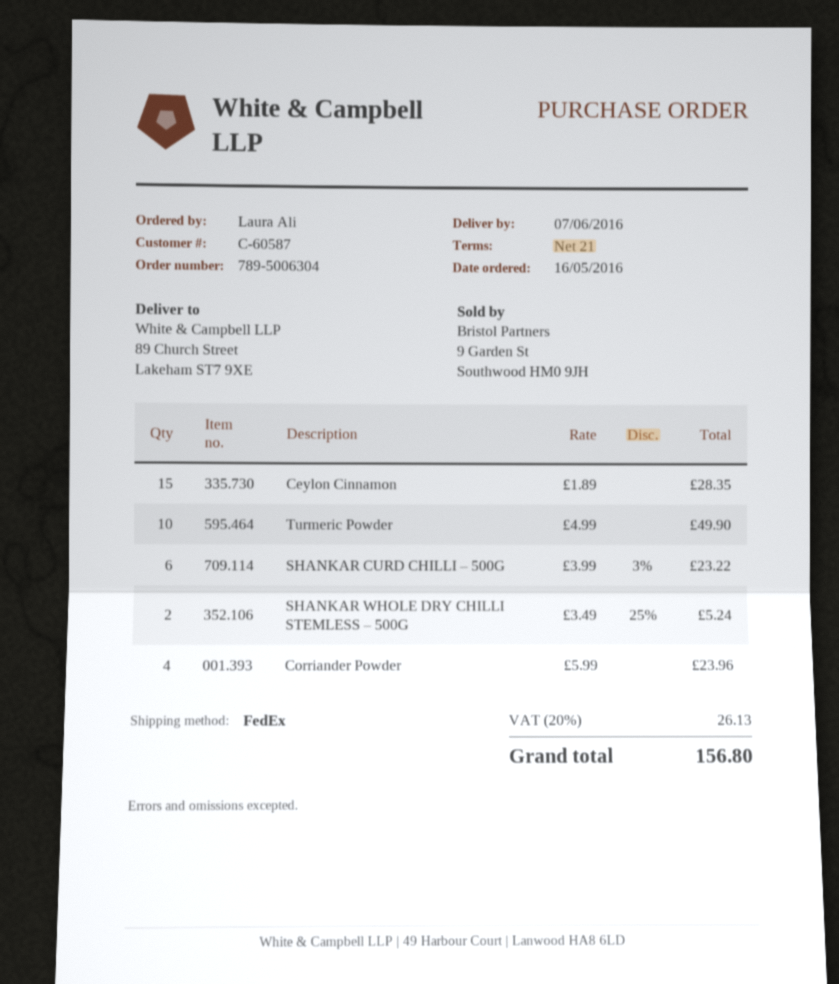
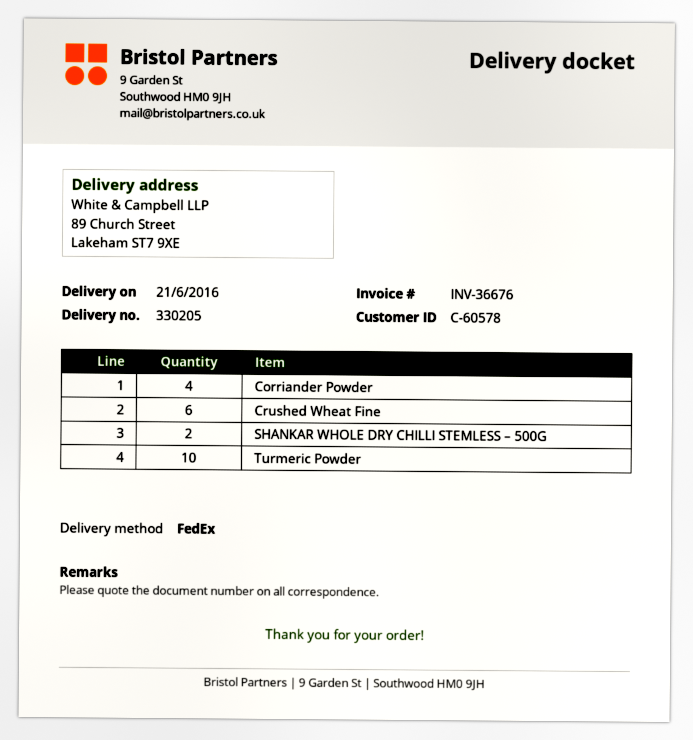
delivery date: 2016-06-07 -> 2016-06-21
customer number: C-60587 -> C-60578
Ceylon Cinnamon: 15 -> none
SHANKAR CURD CHILLI – 500G: 6 -> none
Crushed Wheat Fine: none -> 6

